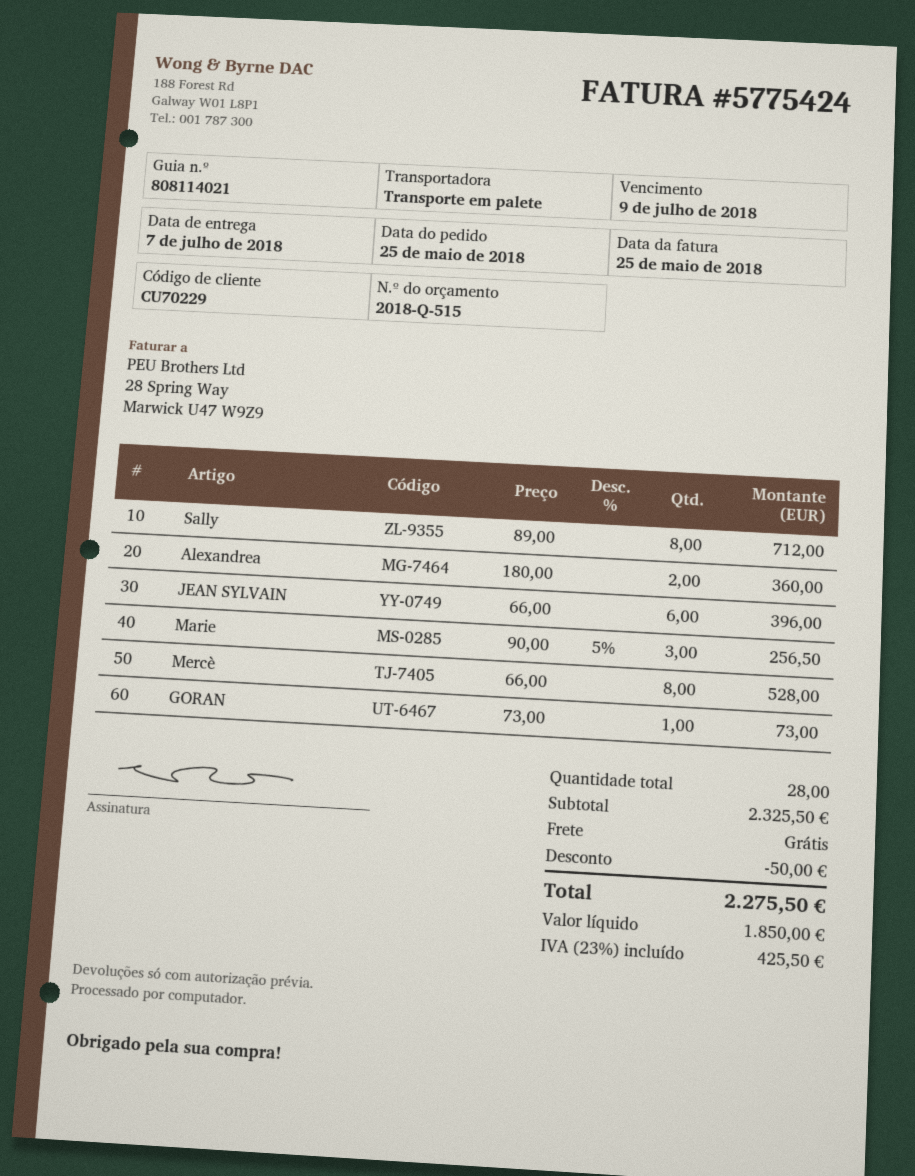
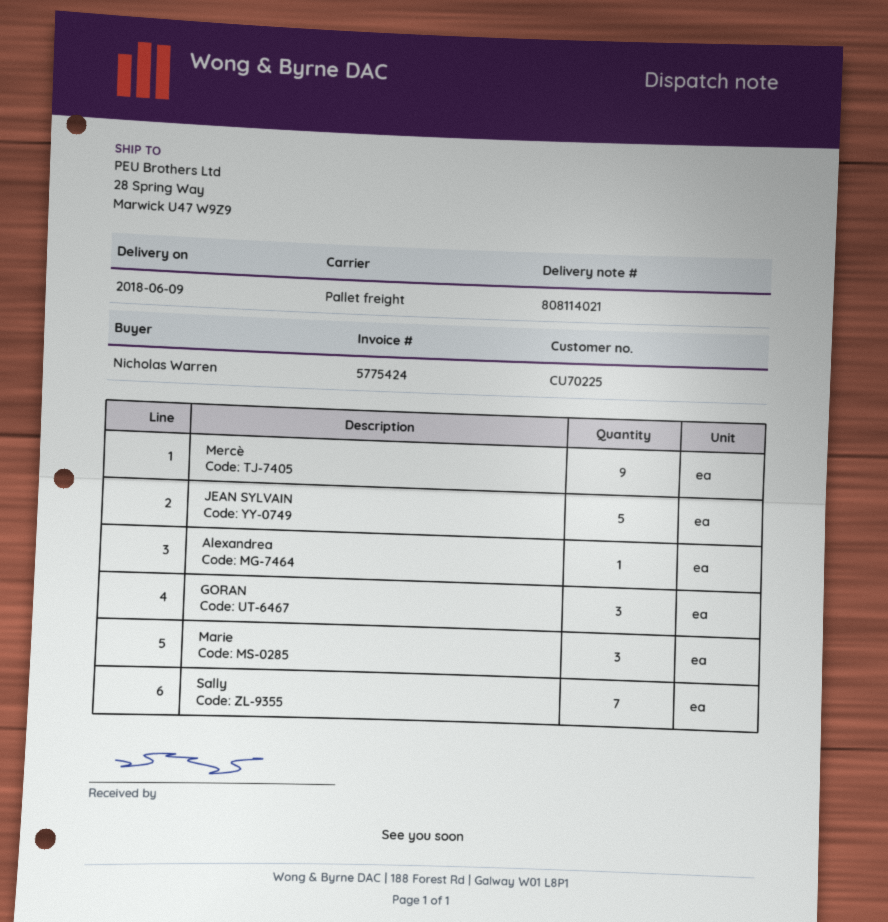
delivery date: 2018-07-07 -> 2018-06-09
customer number: CU70229 -> CU70225
Sally: 8 -> 7
Alexandrea: 2 -> 1
JEAN SYLVAIN: 6 -> 5
Mercè: 8 -> 9
GORAN: 1 -> 3

